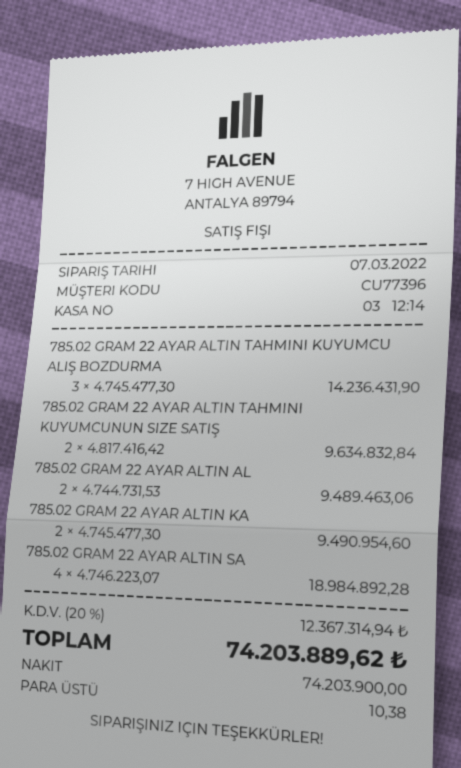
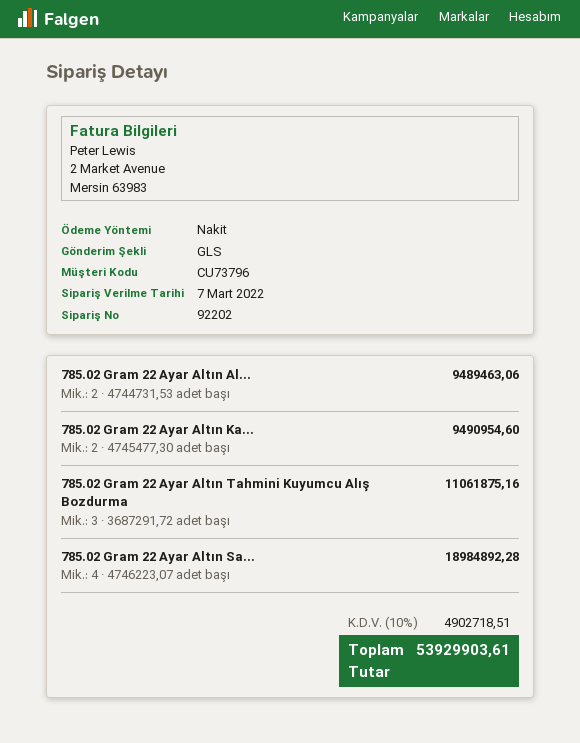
customer number: CU77396 -> CU73796
785.02 GRAM 22 AYAR ALTIN TAHMINI KUYUMCU ALIŞ BOZDURMA: 3 x 4745477.30 = 14236431.90 -> 3 x 3687291.72 = 11061875.16
785.02 GRAM 22 AYAR ALTIN TAHMINI KUYUMCUNUN SIZE SATIŞ: 2 x 4817416.42 = 9634832.84 -> none
tax: 20% = 12367314.94 -> 10% = 4902718.51
total: 74203889.62 -> 53929903.61

